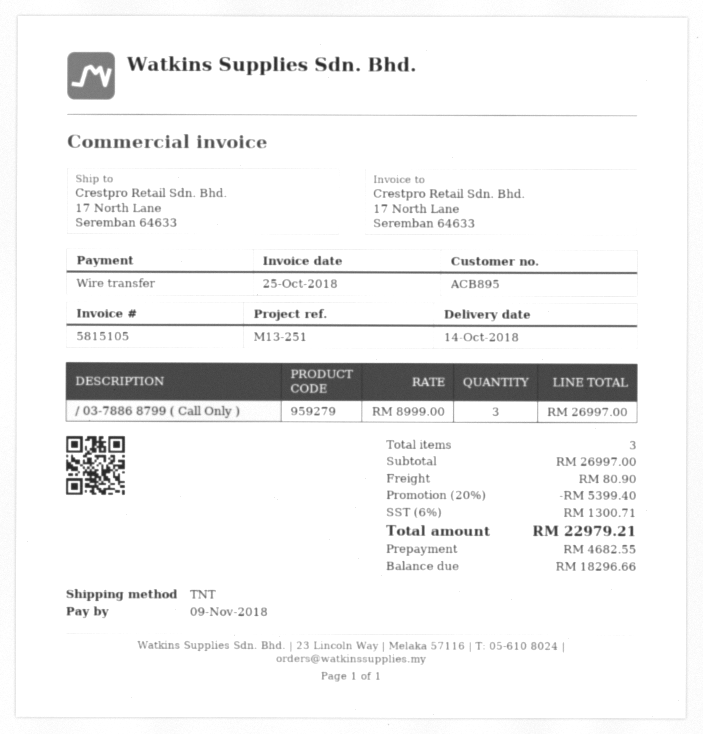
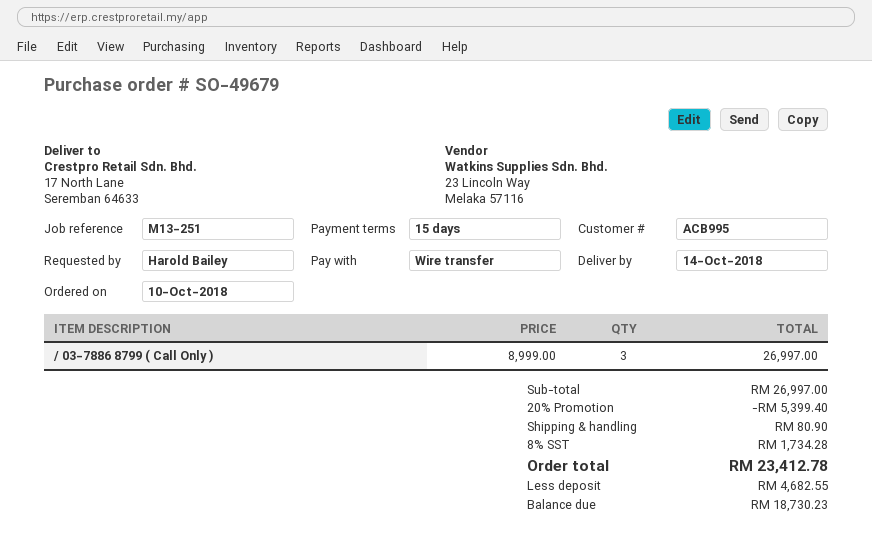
customer number: ACB895 -> ACB995
tax: 6% = 1300.71 -> 8% = 1734.28
total: 22979.21 -> 23412.78
balance: 18296.66 -> 18730.23

